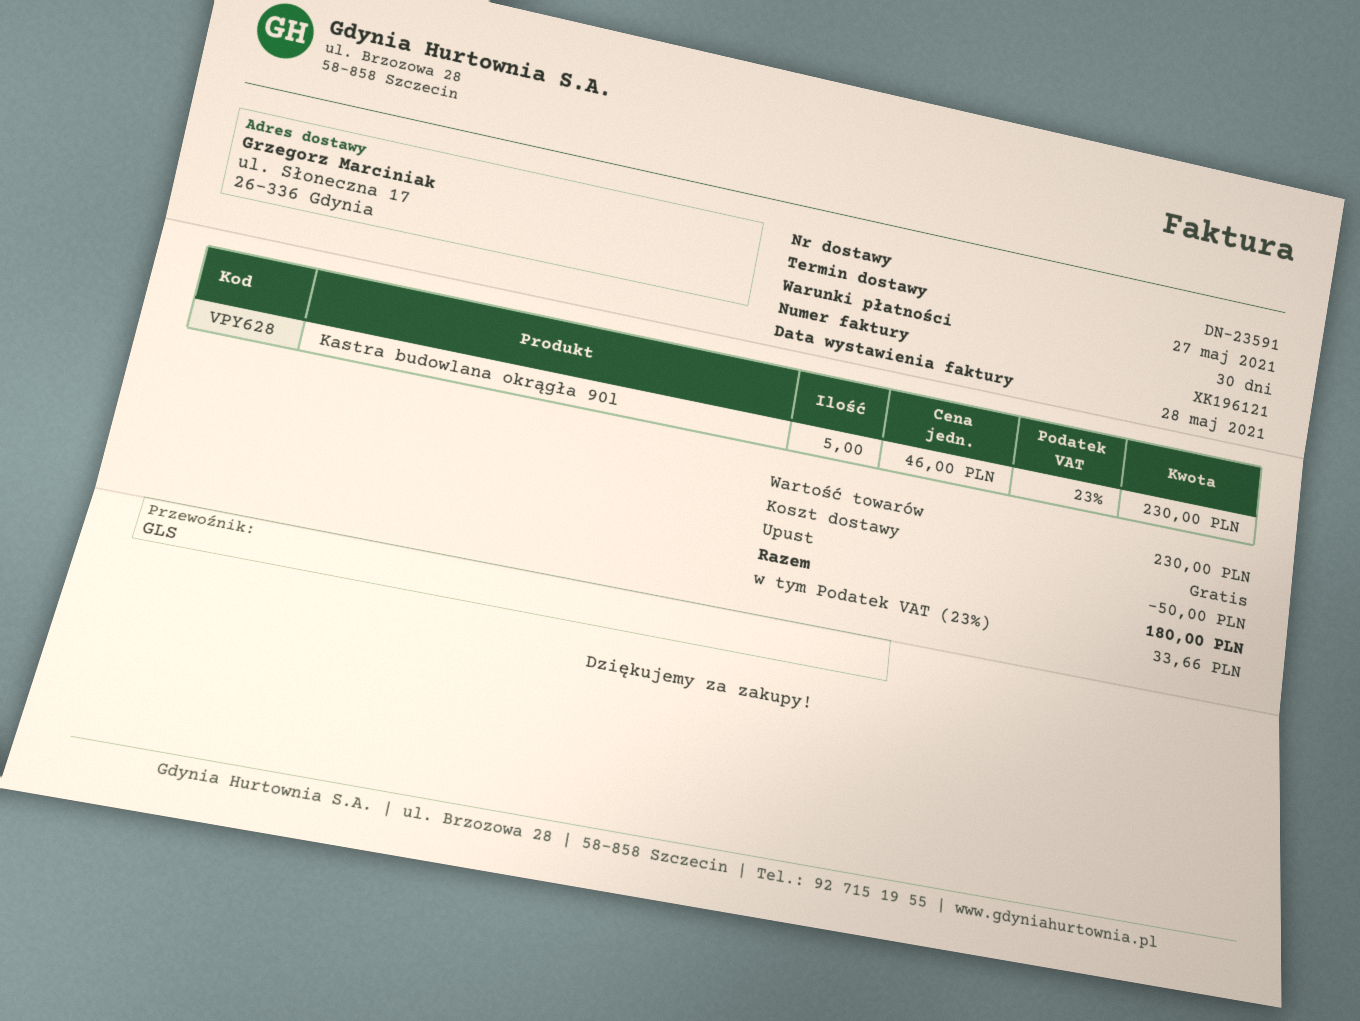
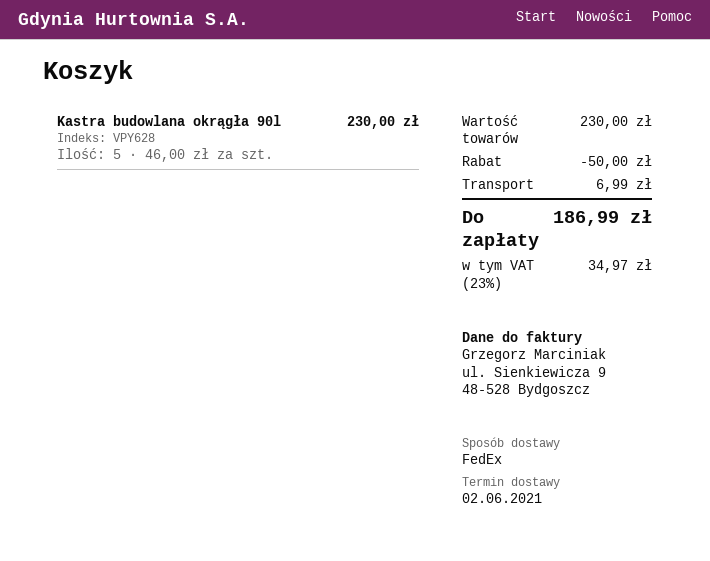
delivery date: 2021-05-27 -> 2021-06-02
shipping method: GLS -> FedEx
shipping: 0.00 -> 6.99
tax: 23% = 33.66 -> 23% = 34.97
total: 180.00 -> 186.99

